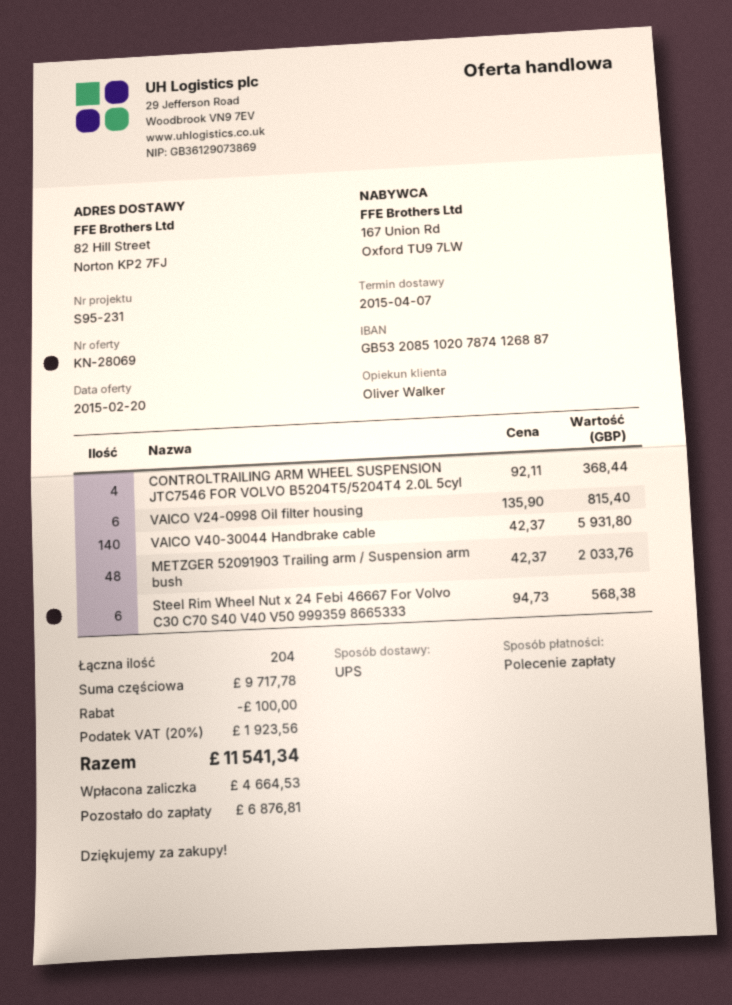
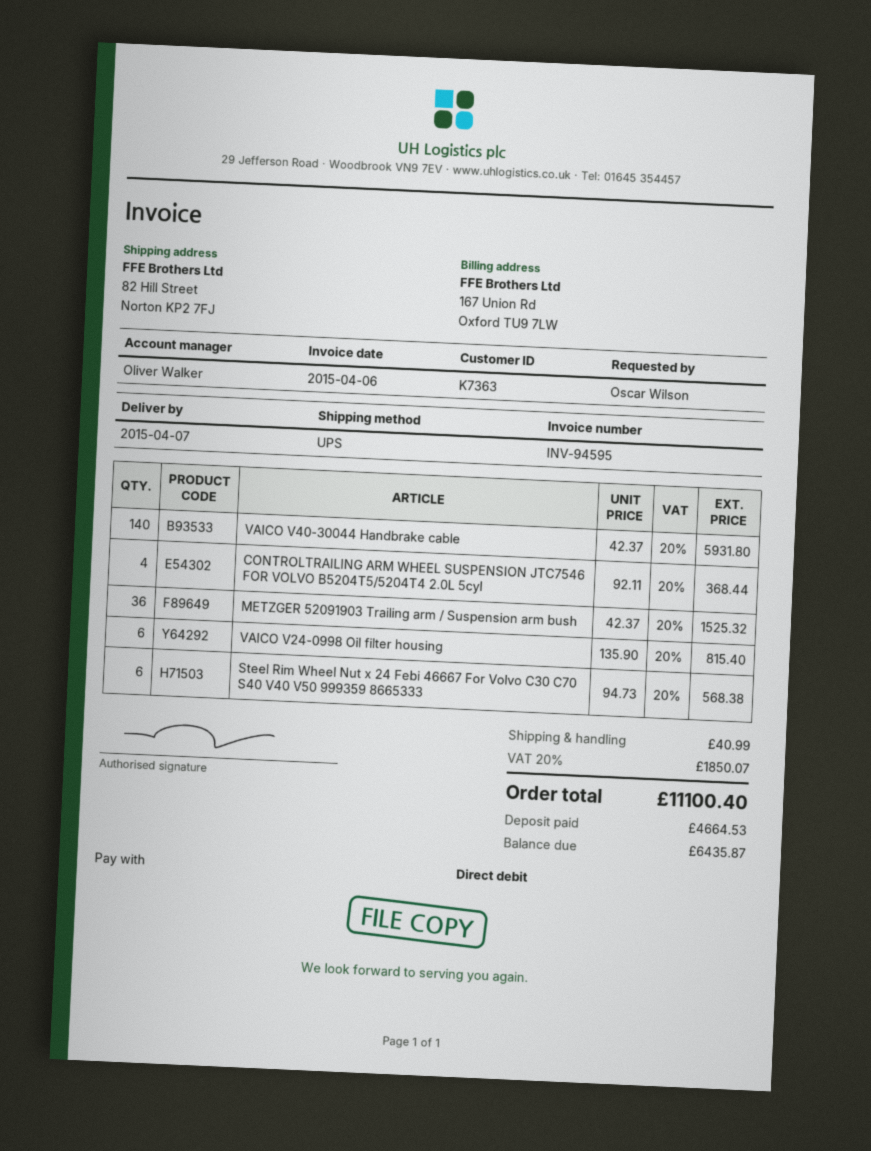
METZGER 52091903 Trailing arm / Suspension arm bush: 48 x 42.37 = 2033.76 -> 36 x 42.37 = 1525.32
discount: 100.00 -> none
shipping: none -> 40.99
tax: 20% = 1923.56 -> 20% = 1850.07
total: 11541.34 -> 11100.40
balance: 6876.81 -> 6435.87

